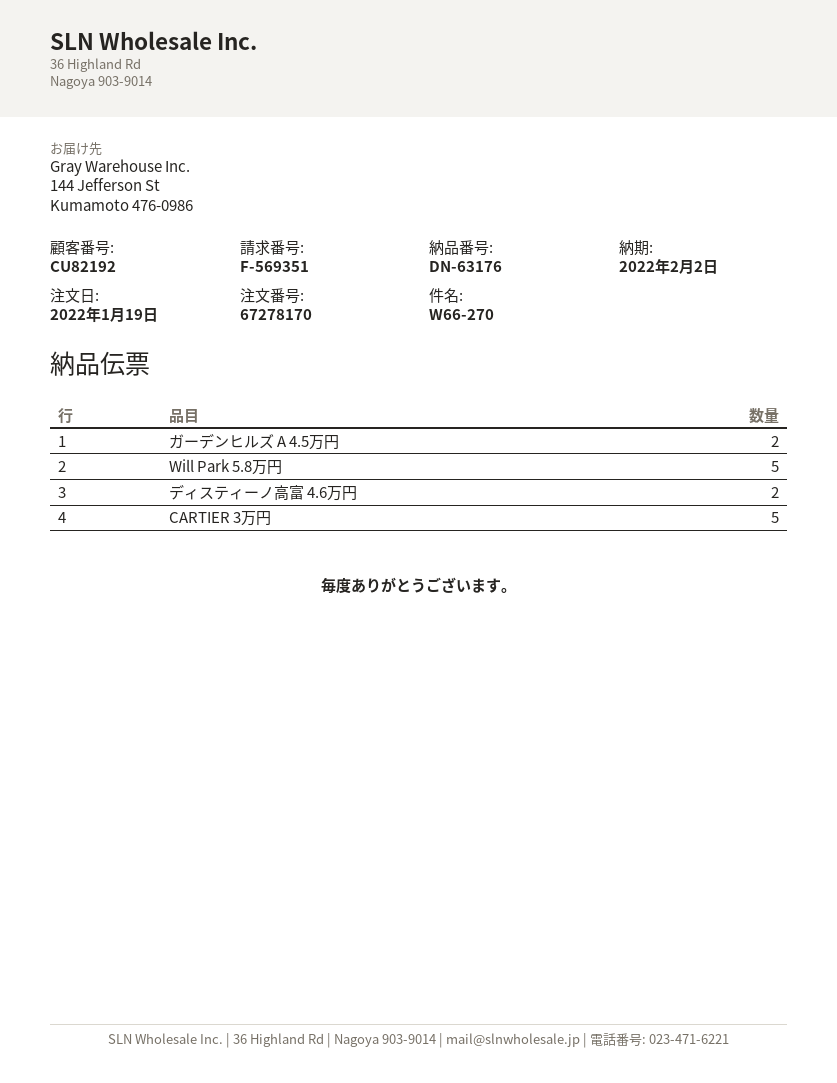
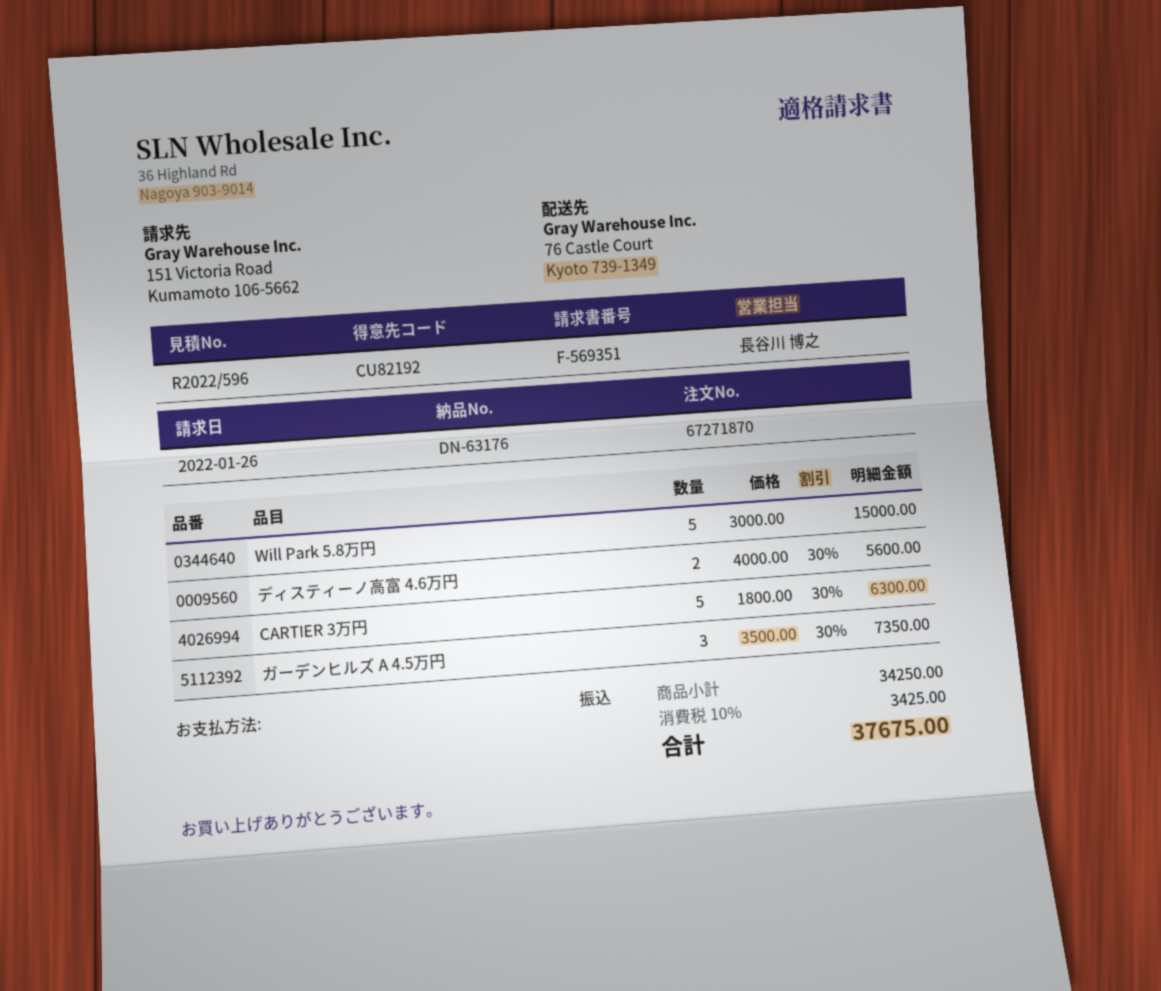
order number: 67278170 -> 67271870
ship to: 144 Jefferson St, Kumamoto 476-0986 -> 76 Castle Court, Kyoto 739-1349
ガーデンヒルズ A 4.5万円: 2 -> 3

